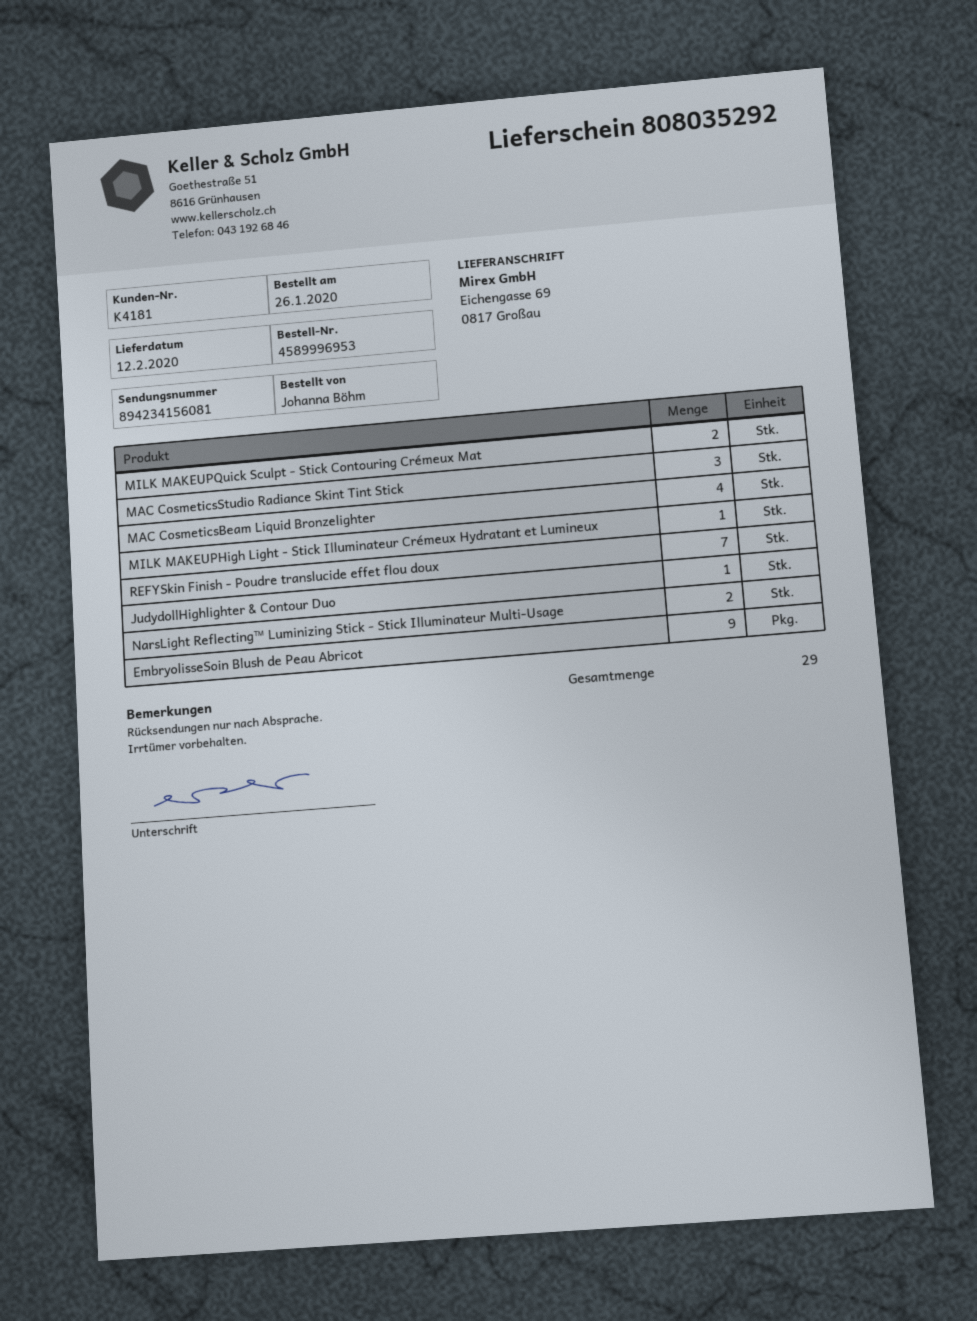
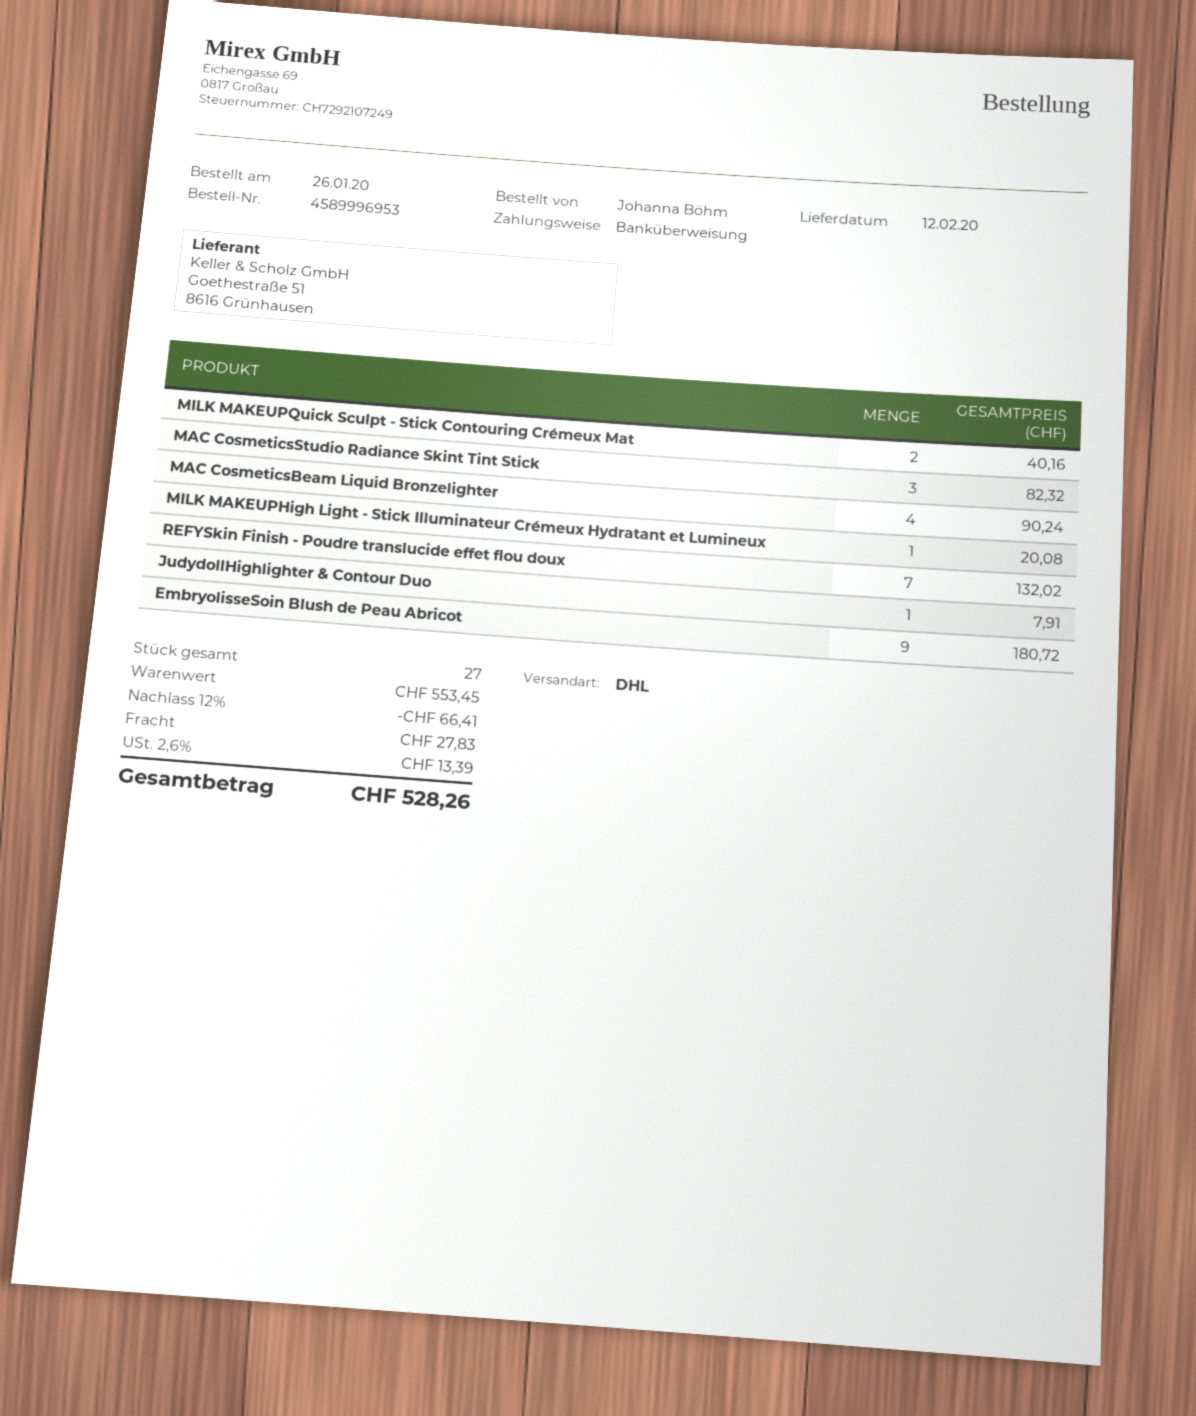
NarsLight Reflecting™ Luminizing Stick - Stick Illuminateur Multi‑Usage: 2 -> none
total quantity: 29 -> 27

